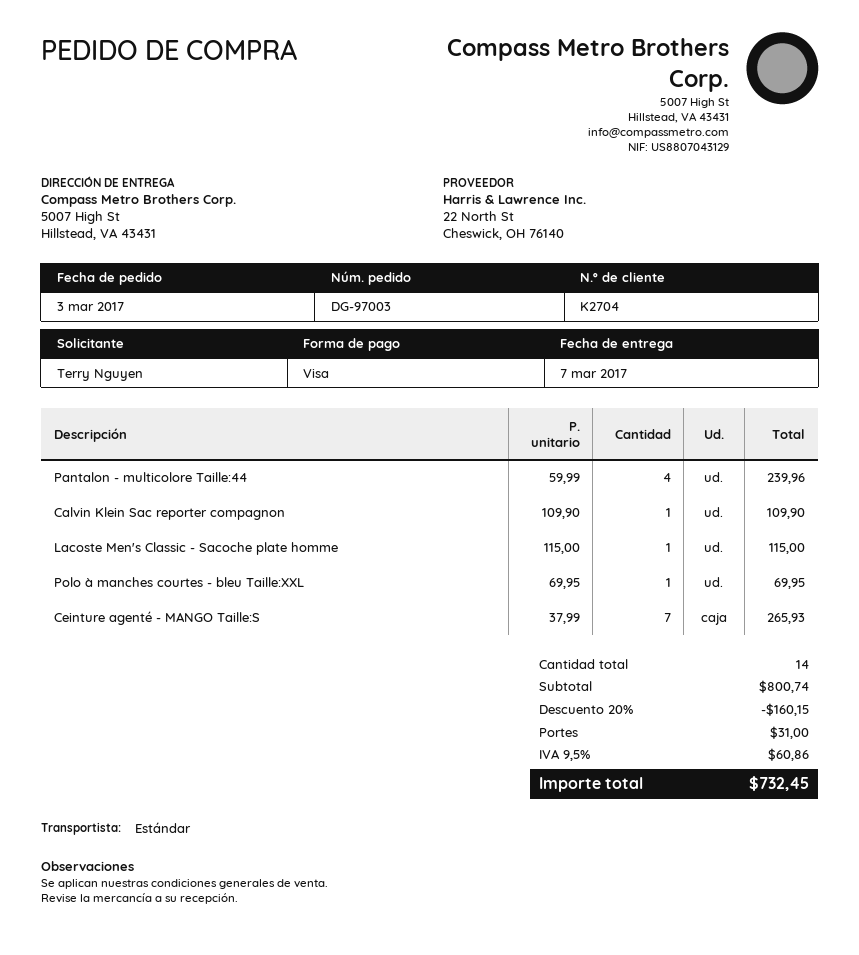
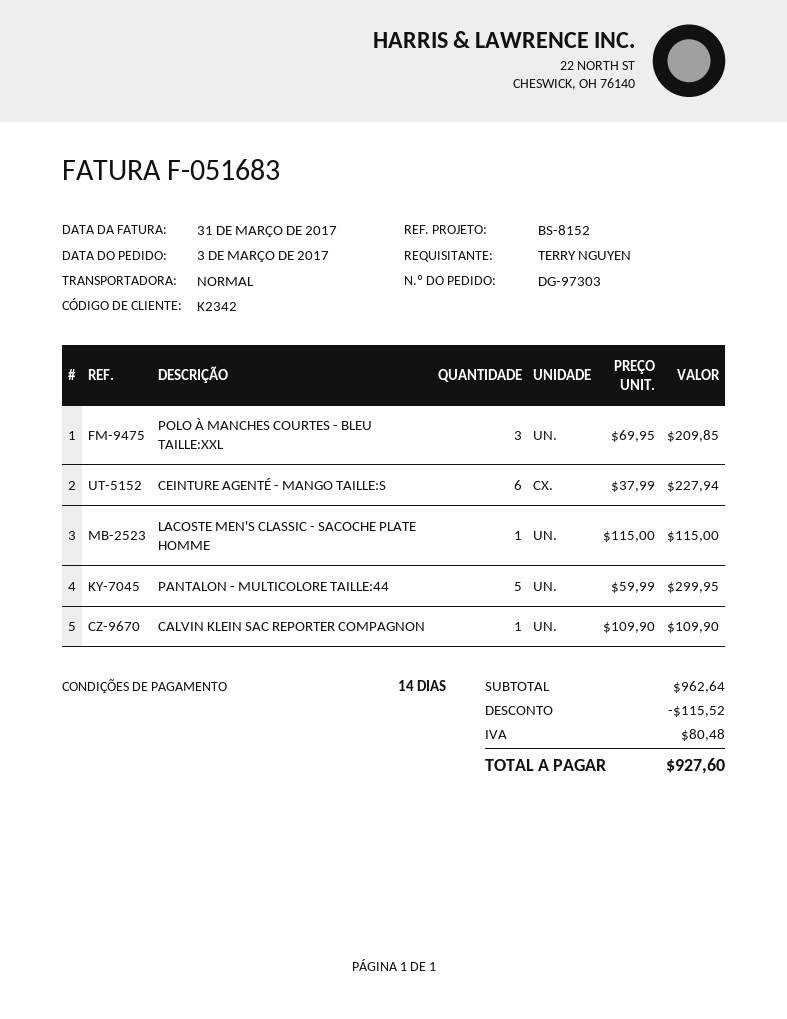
order number: DG-97003 -> DG-97303
customer number: K2704 -> K2342
Pantalon - multicolore Taille:44: 4 x 59.99 = 239.96 -> 5 x 59.99 = 299.95
Polo à manches courtes - bleu Taille:XXL: 1 x 69.95 = 69.95 -> 3 x 69.95 = 209.85
Ceinture agenté - MANGO Taille:S: 7 x 37.99 = 265.93 -> 6 x 37.99 = 227.94
subtotal: 800.74 -> 962.64
discount: 160.15 -> 115.52
shipping: 31.00 -> none
tax: 60.86 -> 80.48
total: 732.45 -> 927.60

